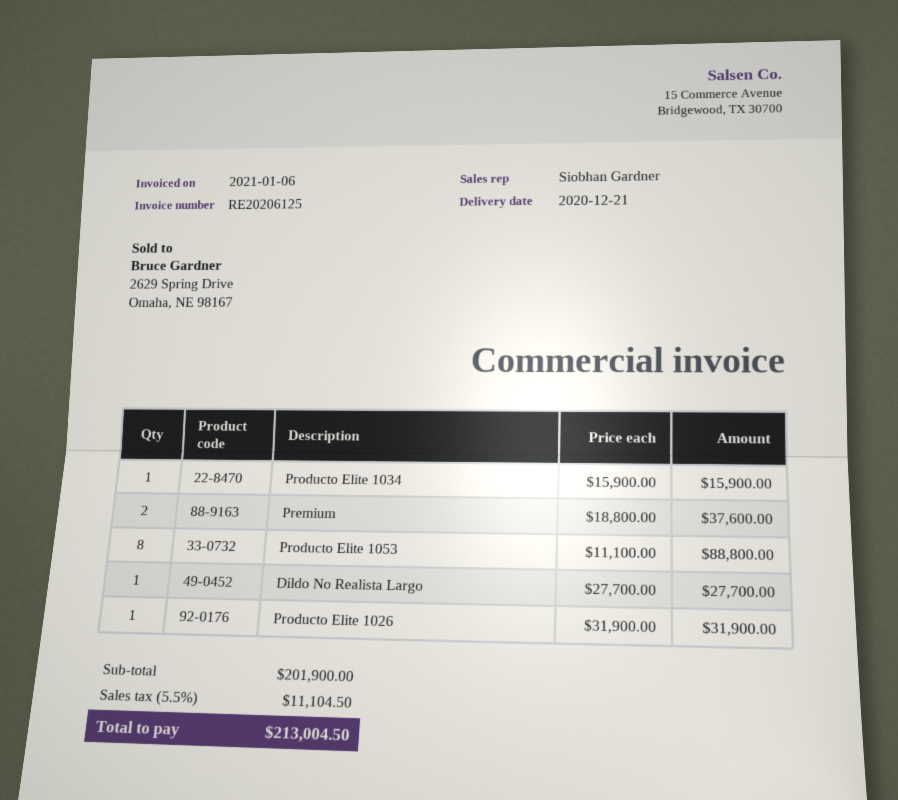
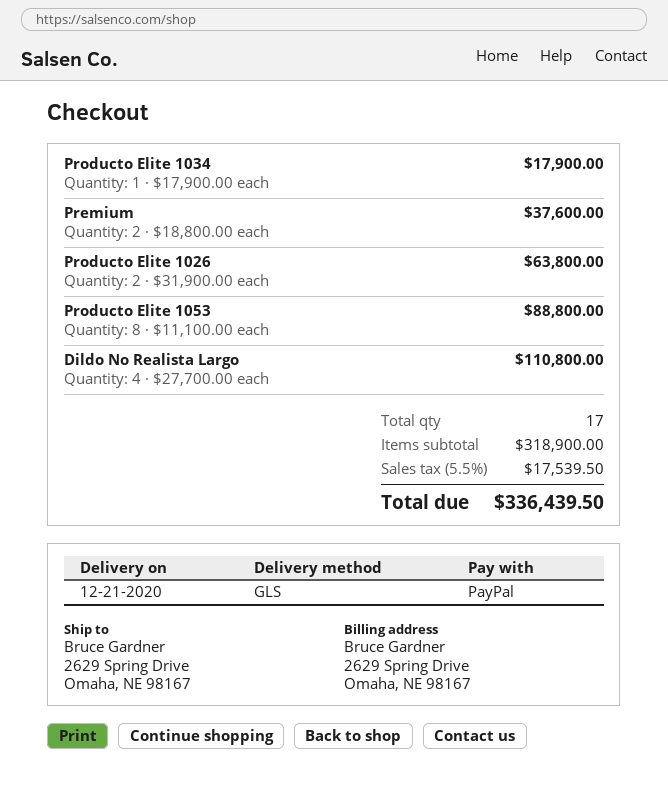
Producto Elite 1034: 1 x 15900.00 = 15900.00 -> 1 x 17900.00 = 17900.00
Dildo No Realista Largo: 1 x 27700.00 = 27700.00 -> 4 x 27700.00 = 110800.00
Producto Elite 1026: 1 x 31900.00 = 31900.00 -> 2 x 31900.00 = 63800.00
subtotal: 201900.00 -> 318900.00
tax: 5.5% = 11104.50 -> 5.5% = 17539.50
total: 213004.50 -> 336439.50

